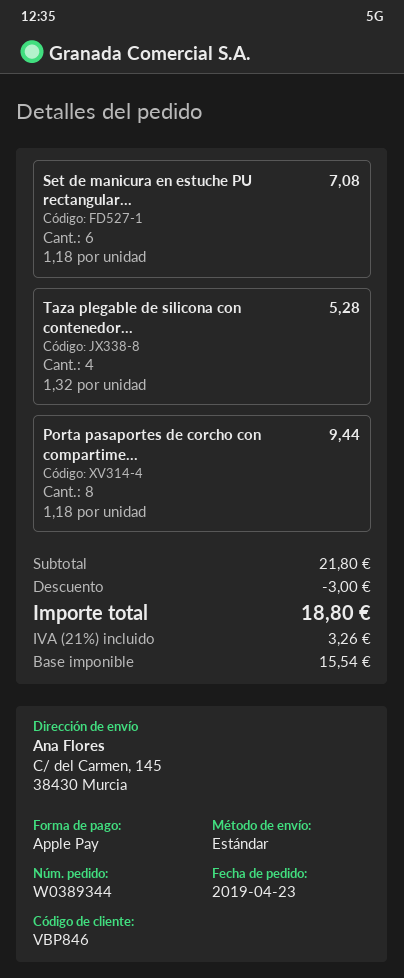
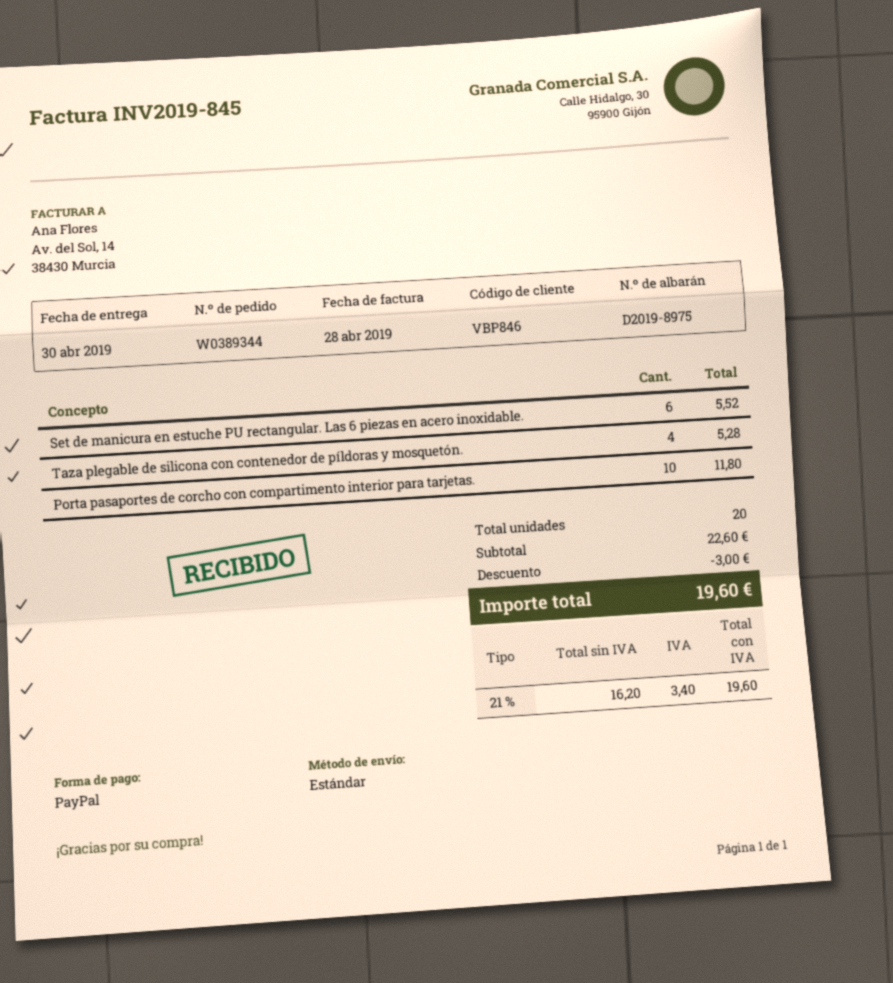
payment method: Apple Pay -> PayPal
Set de manicura en estuche PU rectangular...: 6 for 7.08 -> 6 for 5.52
Porta pasaportes de corcho con compartime...: 8 for 9.44 -> 10 for 11.80
subtotal: 21.80 -> 22.60
net: 15.54 -> 16.20
tax: 21% = 3.26 -> 21% = 3.40
total: 18.80 -> 19.60

